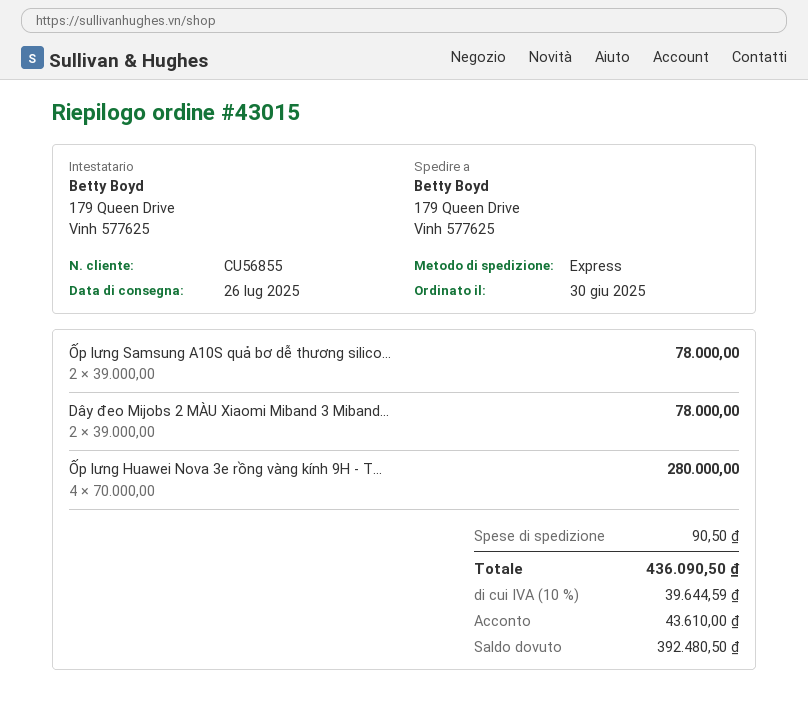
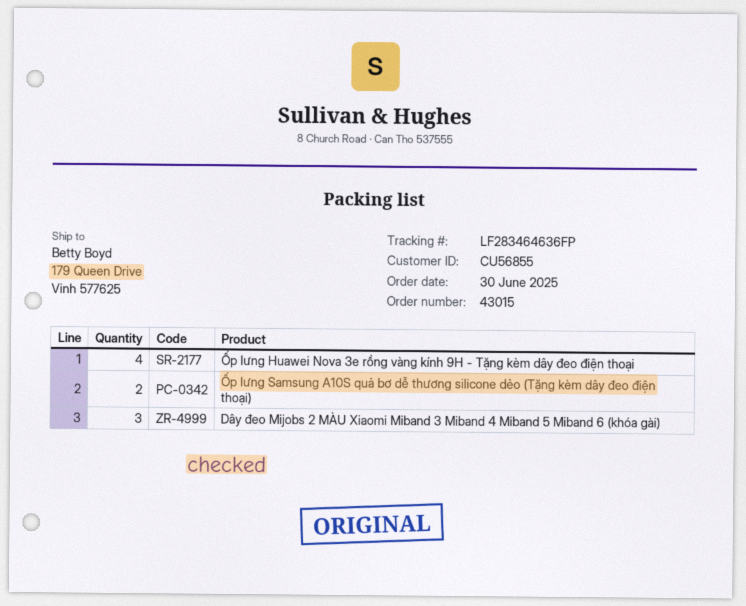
Dây đeo Mijobs 2 MÀU Xiaomi Miband 3 Miband...: 2 -> 3

